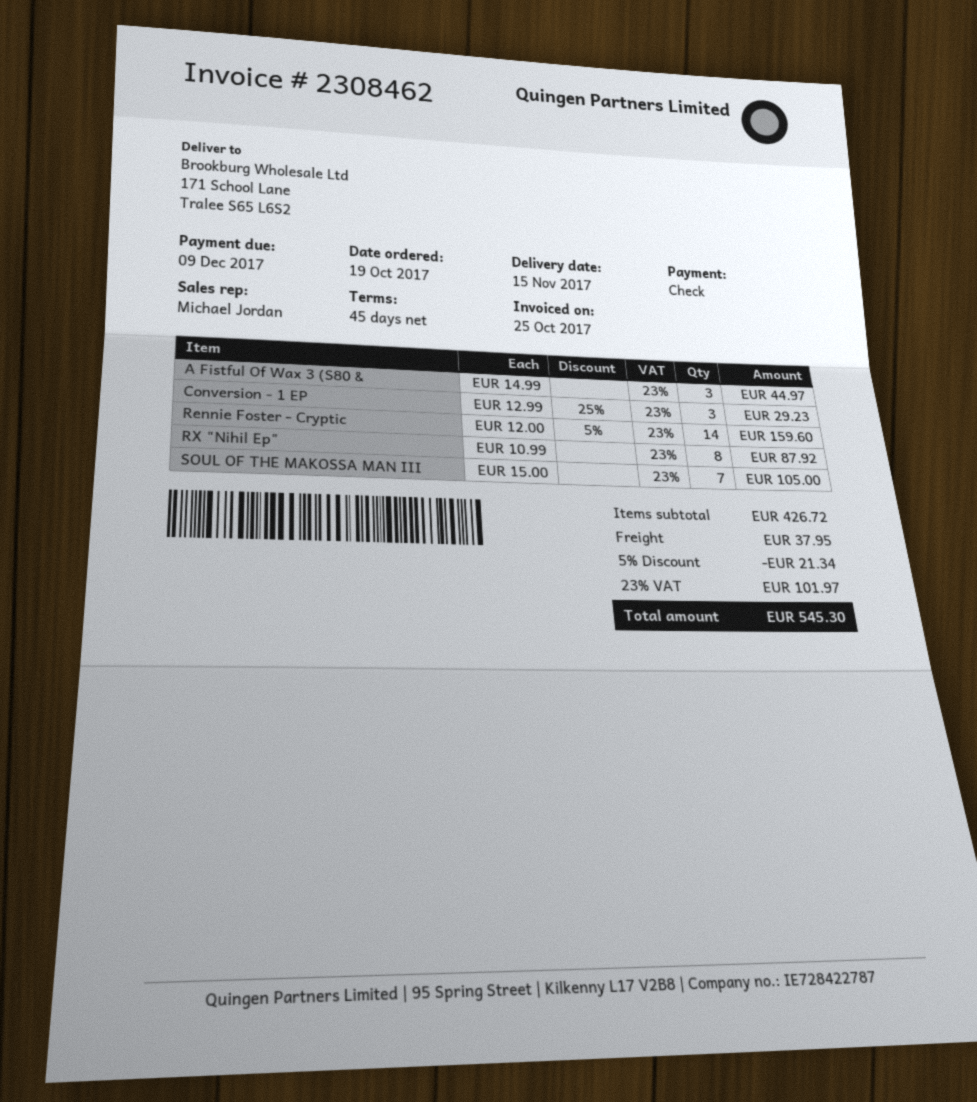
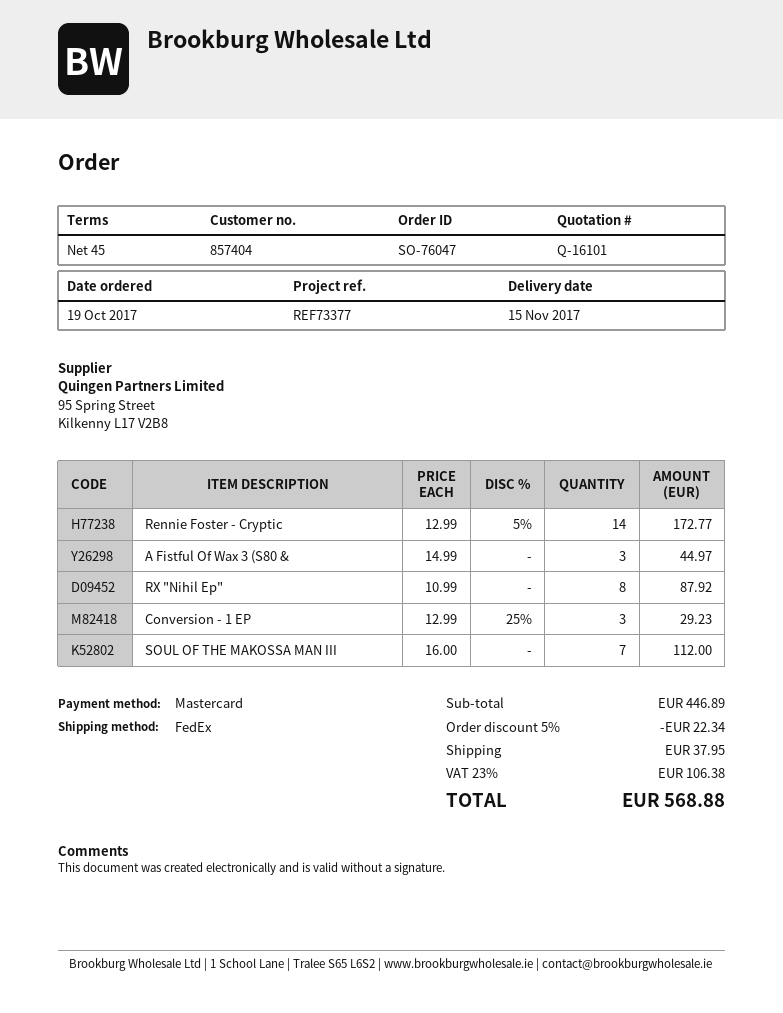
payment method: cheque -> Mastercard
Rennie Foster - Cryptic: 14 x 12.00 - 5% = 159.60 -> 14 x 12.99 - 5% = 172.77
SOUL OF THE MAKOSSA MAN III: 7 x 15.00 = 105.00 -> 7 x 16.00 = 112.00
subtotal: 426.72 -> 446.89
discount: 5% = 21.34 -> 5% = 22.34
tax: 23% = 101.97 -> 23% = 106.38
total: 545.30 -> 568.88

